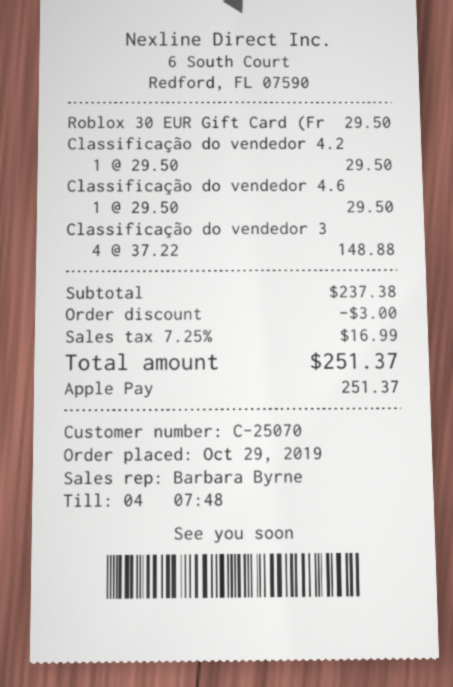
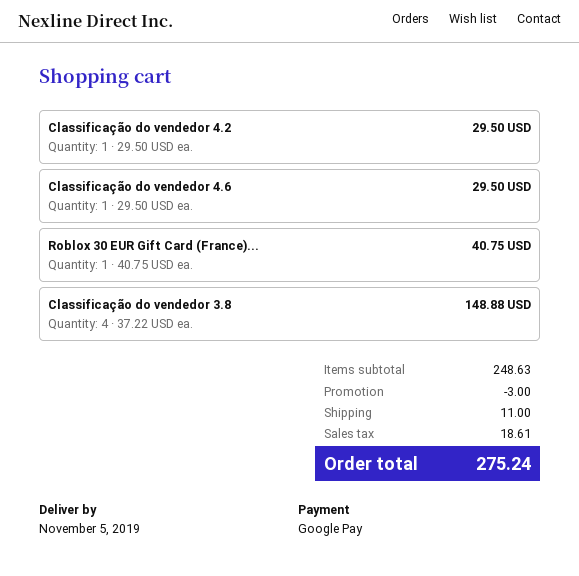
payment method: Apple Pay -> Google Pay
Roblox 30 EUR Gift Card (Fr: 1 x 29.50 = 29.50 -> 1 x 40.75 = 40.75
subtotal: 237.38 -> 248.63
shipping: none -> 11.00
tax: 16.99 -> 18.61
total: 251.37 -> 275.24

